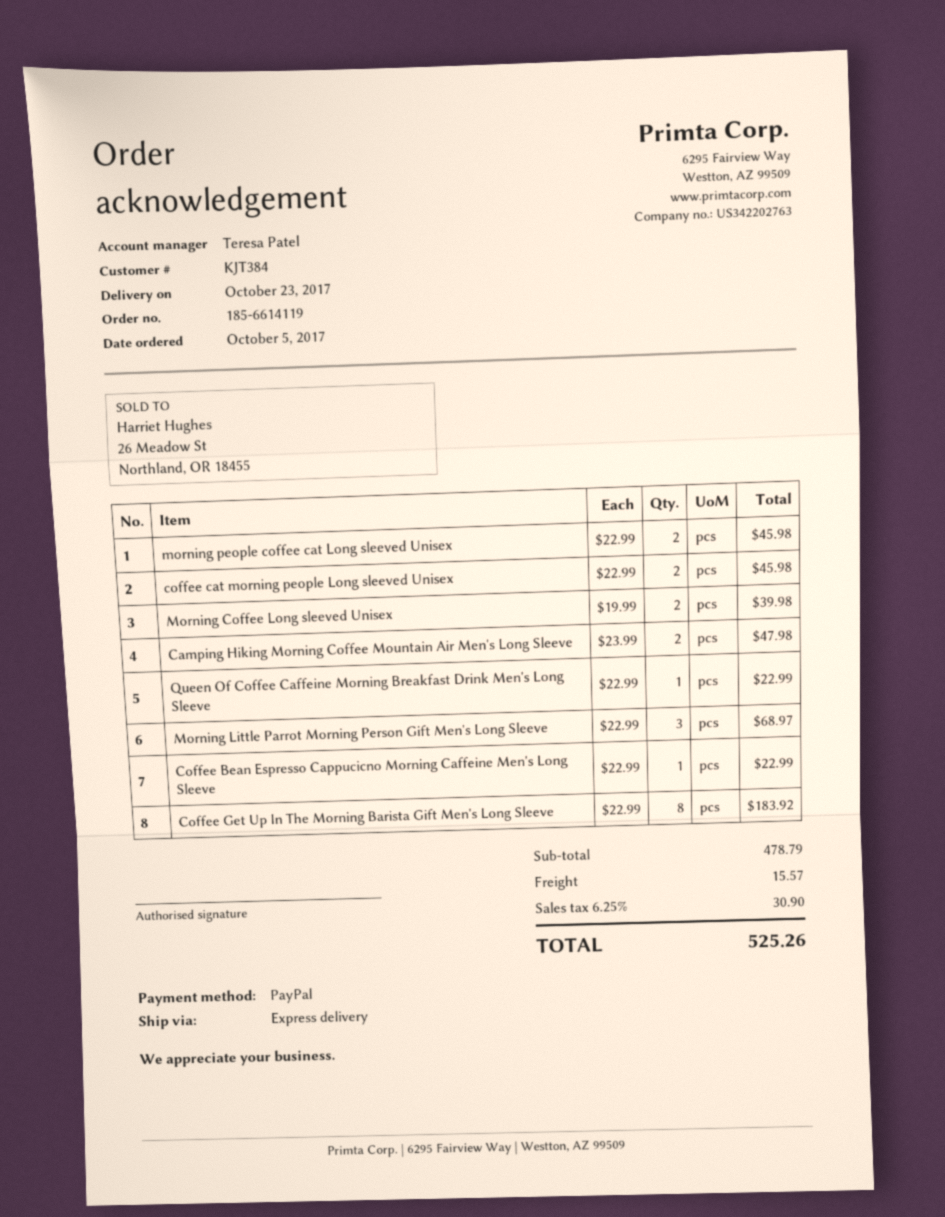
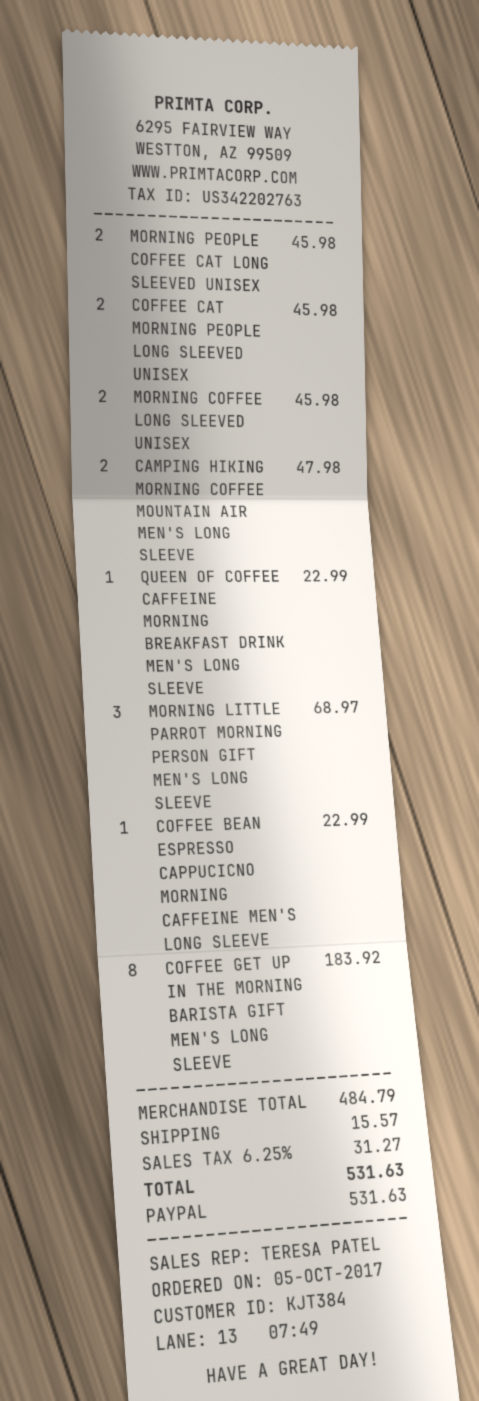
Morning Coffee Long sleeved Unisex: 2 for 39.98 -> 2 for 45.98
subtotal: 478.79 -> 484.79
tax: 6.25% = 30.90 -> 6.25% = 31.27
total: 525.26 -> 531.63

